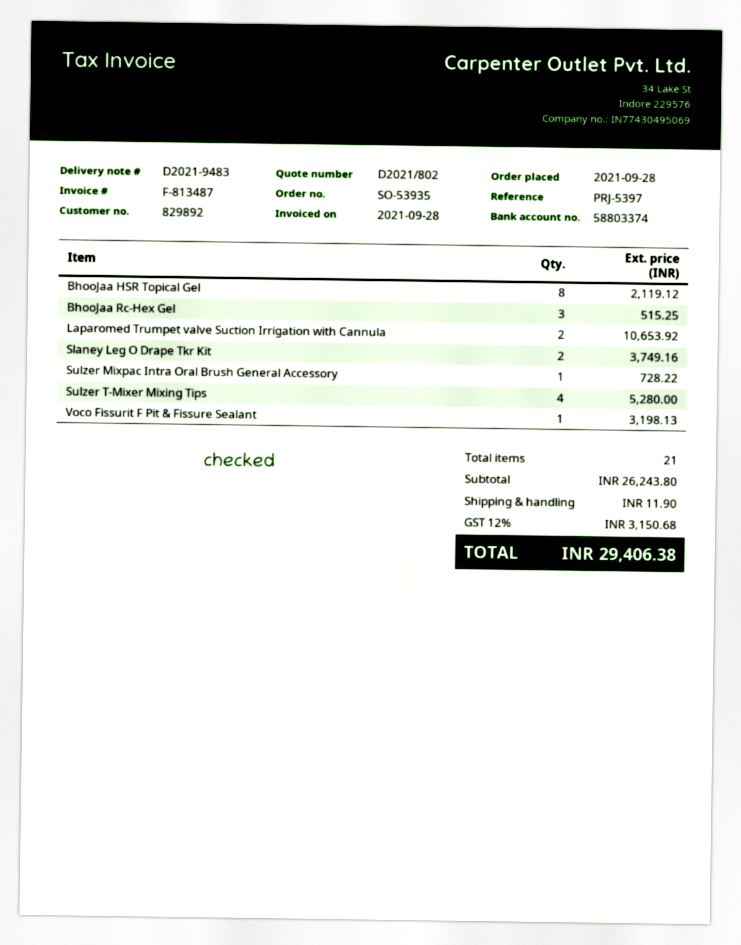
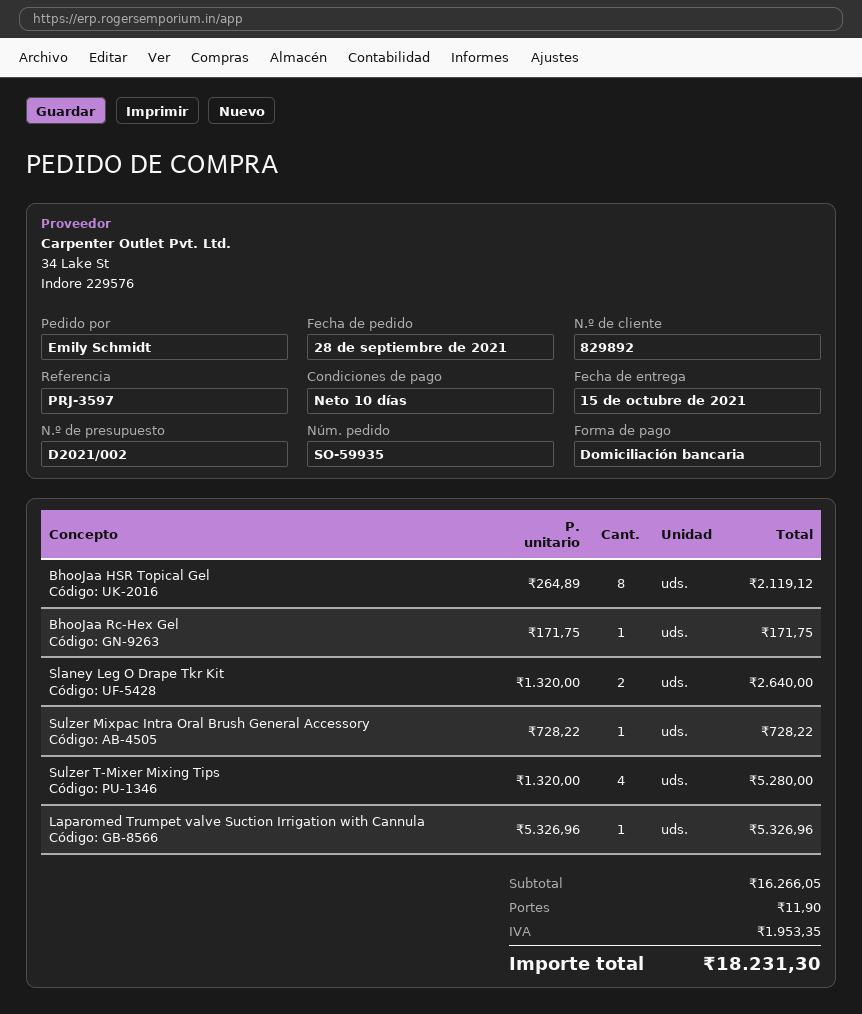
quote number: D2021/802 -> D2021/002
order number: SO-53935 -> SO-59935
reference: PRJ-5397 -> PRJ-3597
BhooJaa Rc-Hex Gel: 3 for 515.25 -> 1 for 171.75
Laparomed Trumpet valve Suction Irrigation with Cannula: 2 for 10653.92 -> 1 for 5326.96
Slaney Leg O Drape Tkr Kit: 2 for 3749.16 -> 2 for 2640.00
Voco Fissurit F Pit & Fissure Sealant: 1 for 3198.13 -> none
subtotal: 26243.80 -> 16266.05
tax: 3150.68 -> 1953.35
total: 29406.38 -> 18231.30

